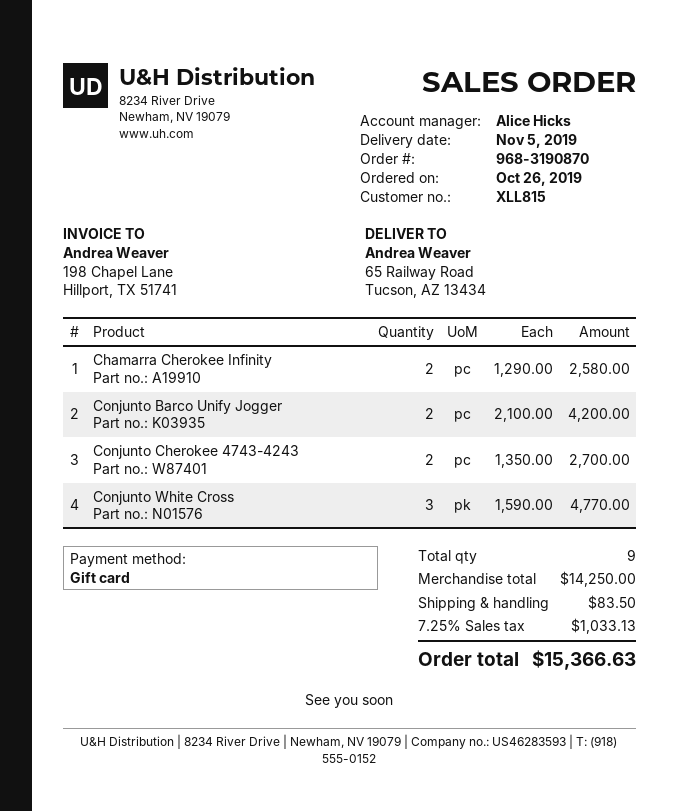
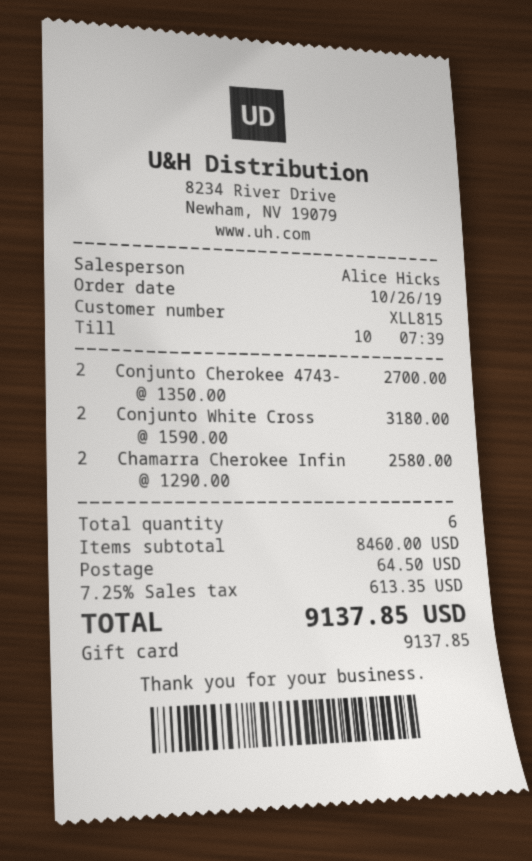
Conjunto Barco Unify Jogger: 2 x 2100.00 = 4200.00 -> none
Conjunto White Cross: 3 x 1590.00 = 4770.00 -> 2 x 1590.00 = 3180.00
total quantity: 9 -> 6
subtotal: 14250.00 -> 8460.00
shipping: 83.50 -> 64.50
tax: 7.25% = 1033.13 -> 7.25% = 613.35
total: 15366.63 -> 9137.85

